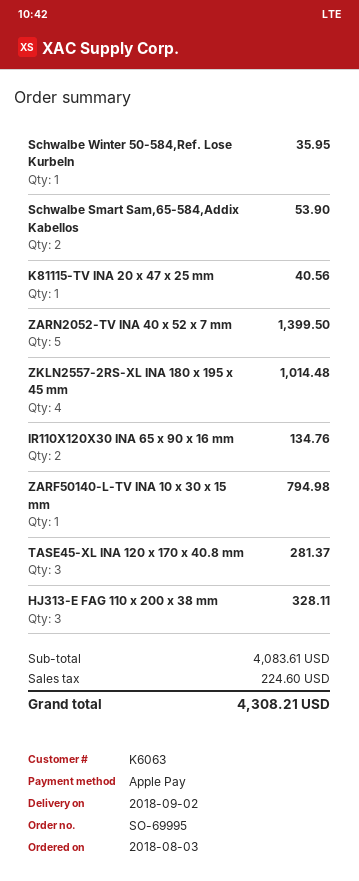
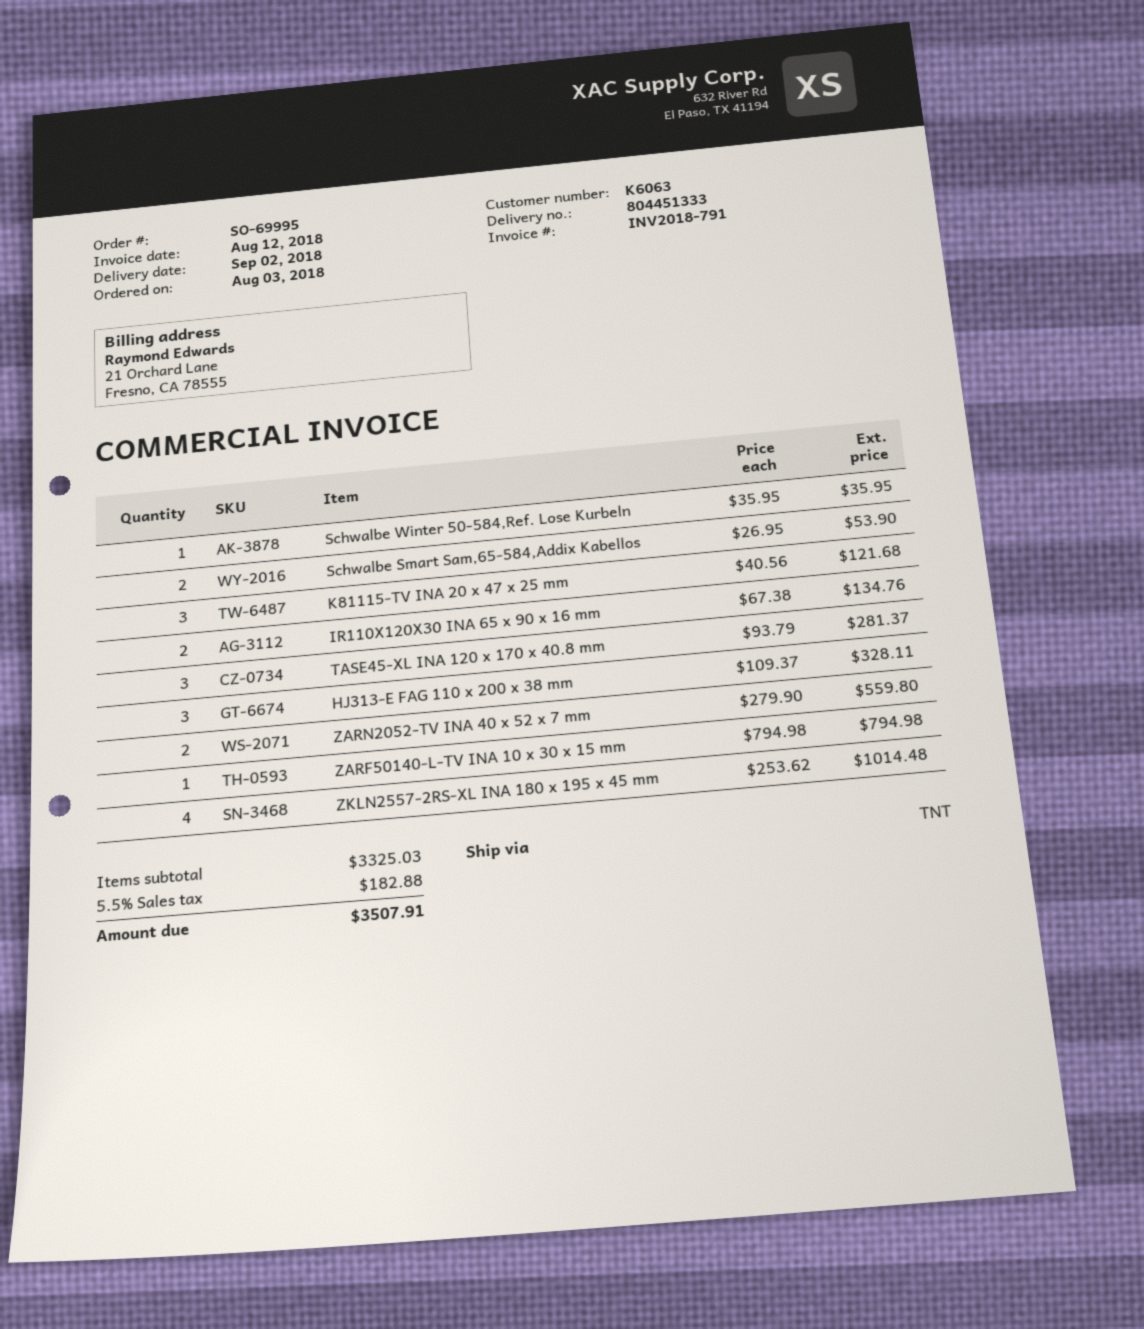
K81115-TV INA 20 x 47 x 25 mm: 1 for 40.56 -> 3 for 121.68
ZARN2052-TV INA 40 x 52 x 7 mm: 5 for 1399.50 -> 2 for 559.80
subtotal: 4083.61 -> 3325.03
tax: 224.60 -> 182.88
total: 4308.21 -> 3507.91

